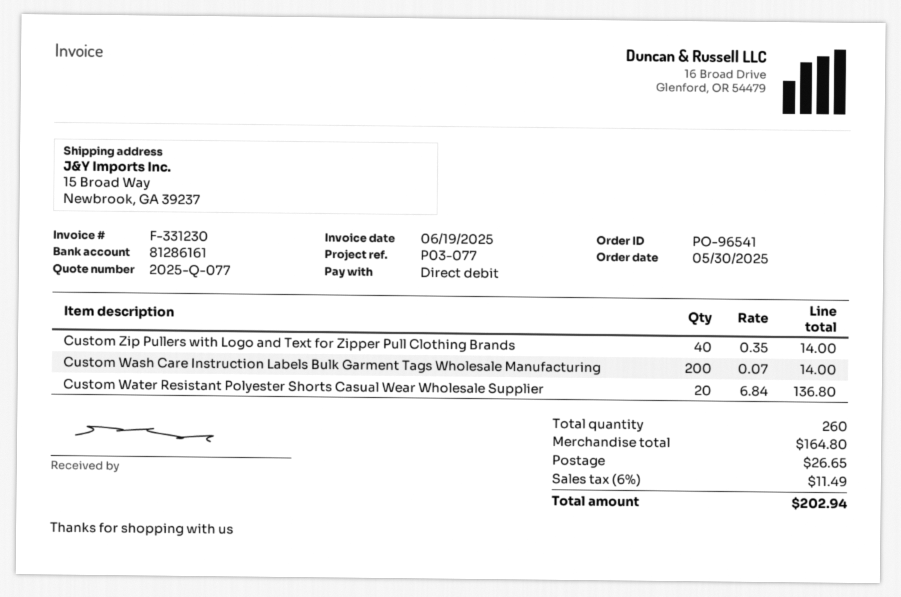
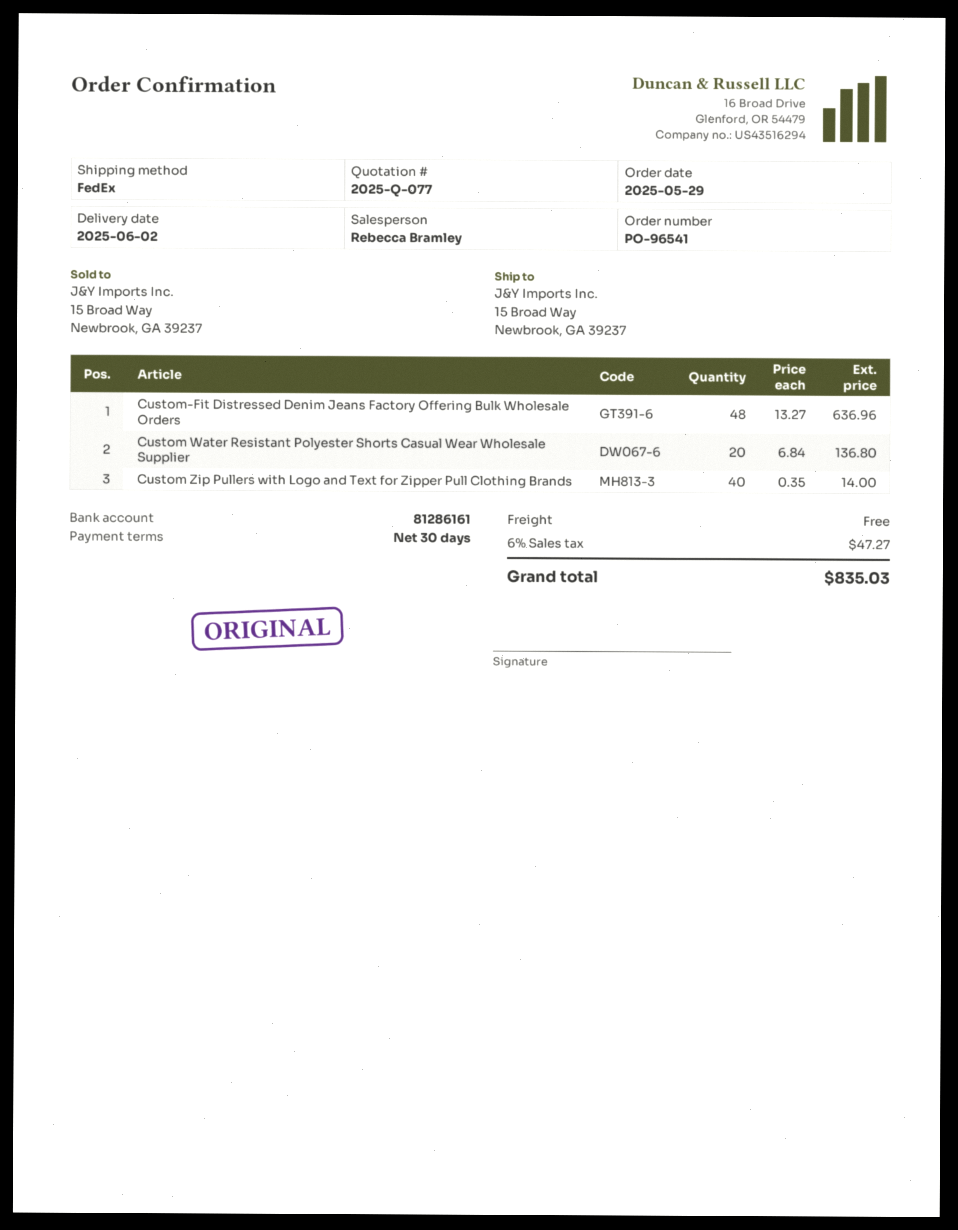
order date: 2025-05-30 -> 2025-05-29
Custom Wash Care Instruction Labels Bulk Garment Tags Wholesale Manufacturing: 200 x 0.07 = 14.00 -> none
Custom-Fit Distressed Denim Jeans Factory Offering Bulk Wholesale Orders: none -> 48 x 13.27 = 636.96
shipping: 26.65 -> 0.00
tax: 6% = 11.49 -> 6% = 47.27
total: 202.94 -> 835.03

